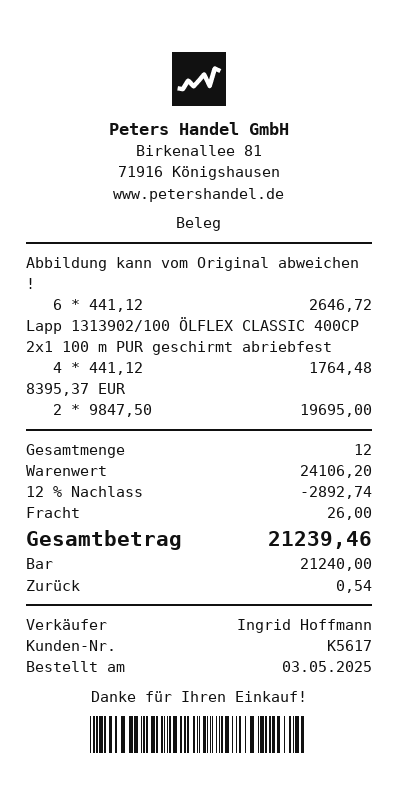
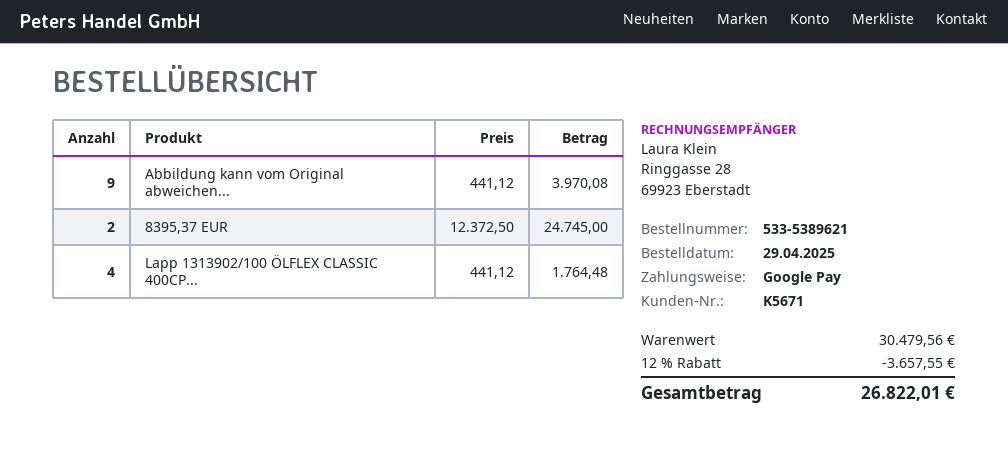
order date: 2025-05-03 -> 2025-04-29
customer number: K5617 -> K5671
payment method: cash -> Google Pay
Abbildung kann vom Original abweichen !: 6 x 441.12 = 2646.72 -> 9 x 441.12 = 3970.08
8395,37 EUR: 2 x 9847.50 = 19695.00 -> 2 x 12372.50 = 24745.00
subtotal: 24106.20 -> 30479.56
discount: 12% = 2892.74 -> 12% = 3657.55
shipping: 26.00 -> none
total: 21239.46 -> 26822.01

